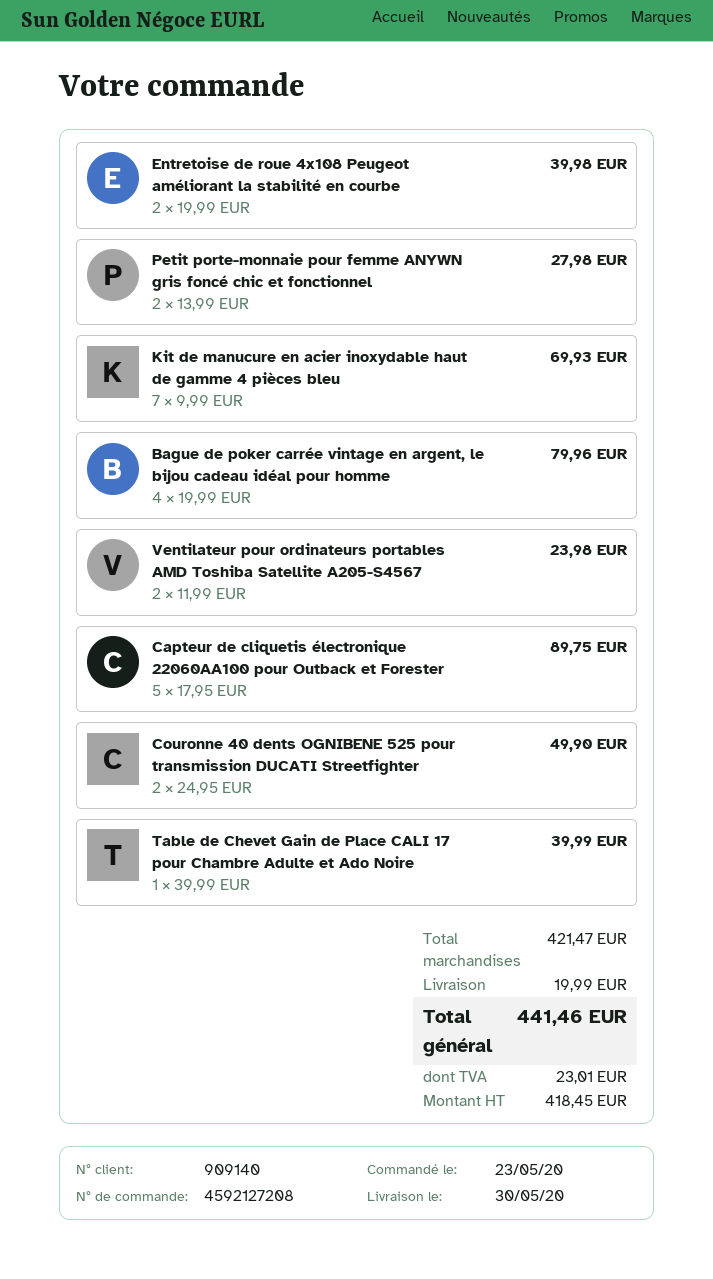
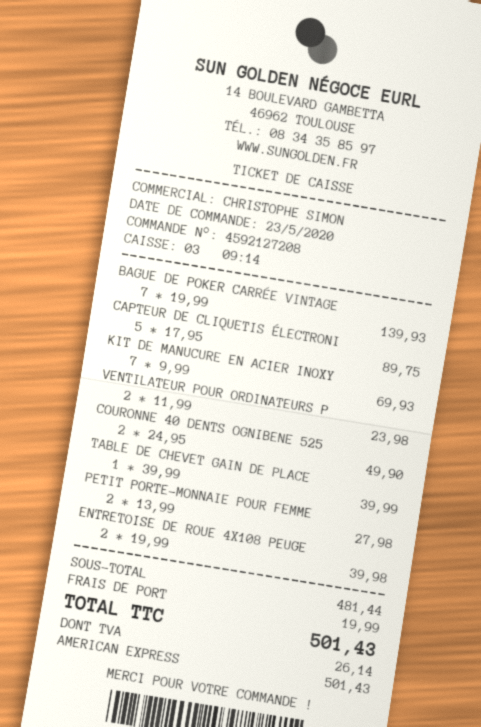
Bague de poker carrée vintage en argent, le bijou cadeau idéal pour homme: 4 x 19.99 = 79.96 -> 7 x 19.99 = 139.93
subtotal: 421.47 -> 481.44
tax: 23.01 -> 26.14
total: 441.46 -> 501.43

